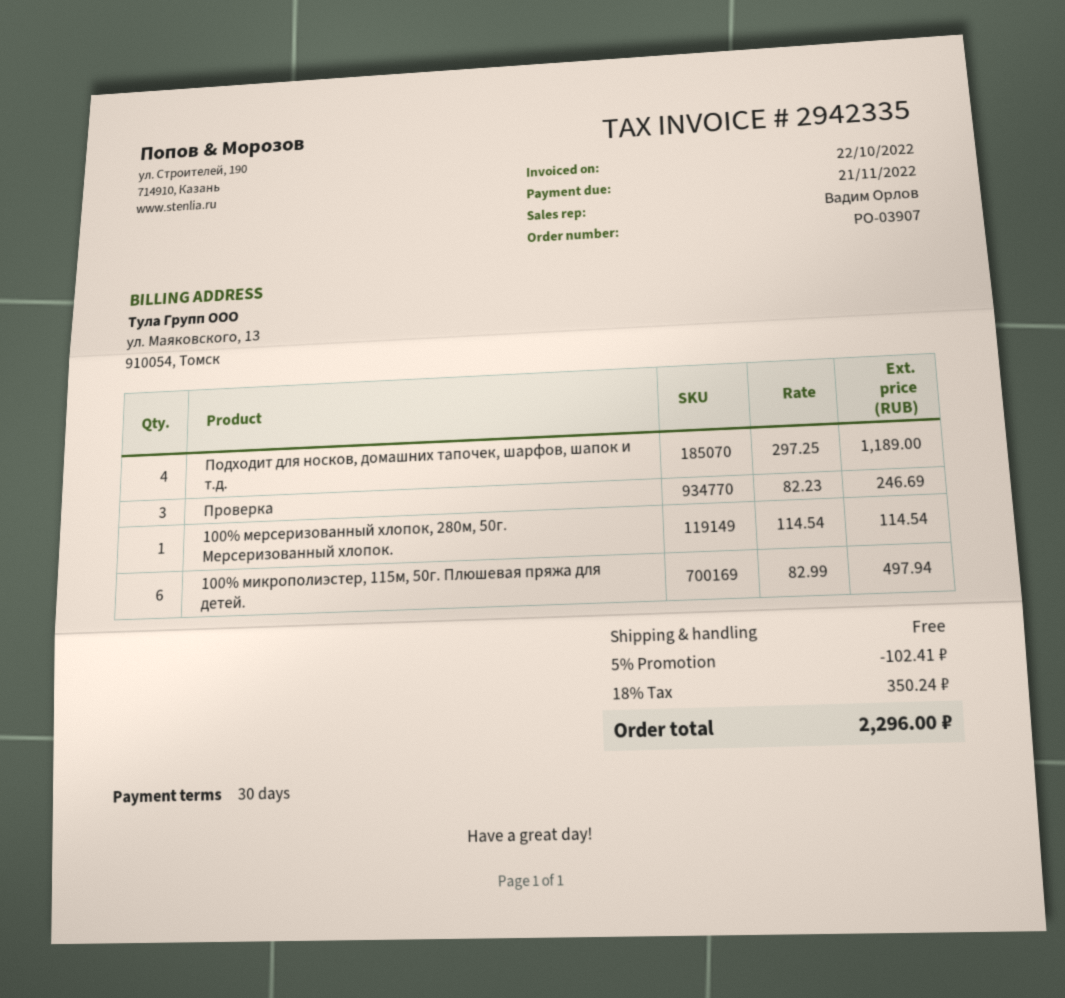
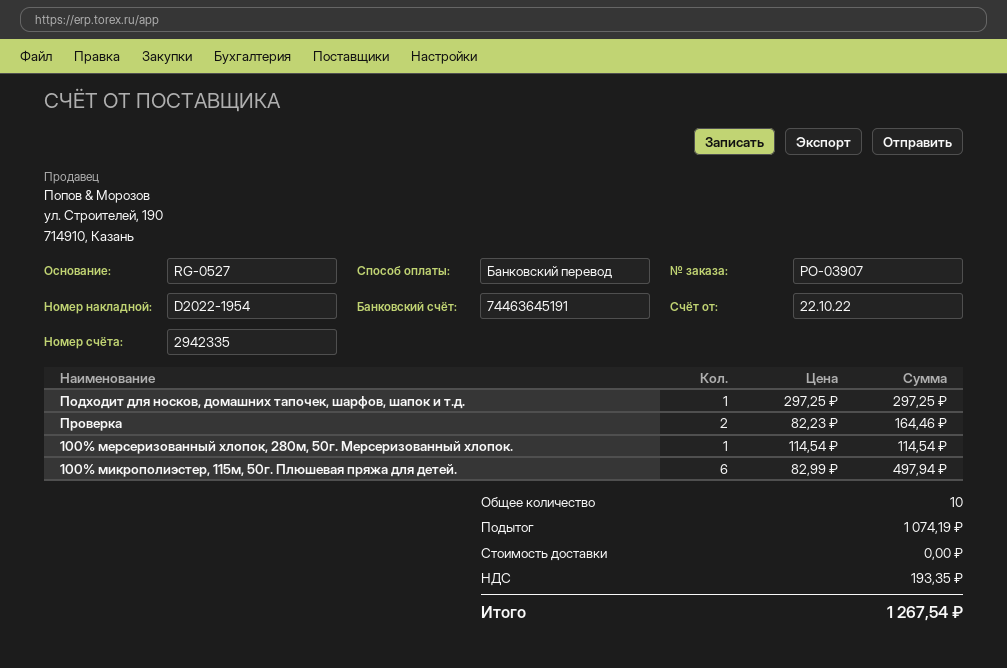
Подходит для носков, домашних тапочек, шарфов, шапок и т.д.: 4 x 297.25 = 1189.00 -> 1 x 297.25 = 297.25
Проверка: 3 x 82.23 = 246.69 -> 2 x 82.23 = 164.46
discount: 5% = 102.41 -> none
tax: 350.24 -> 193.35
total: 2296.00 -> 1267.54

